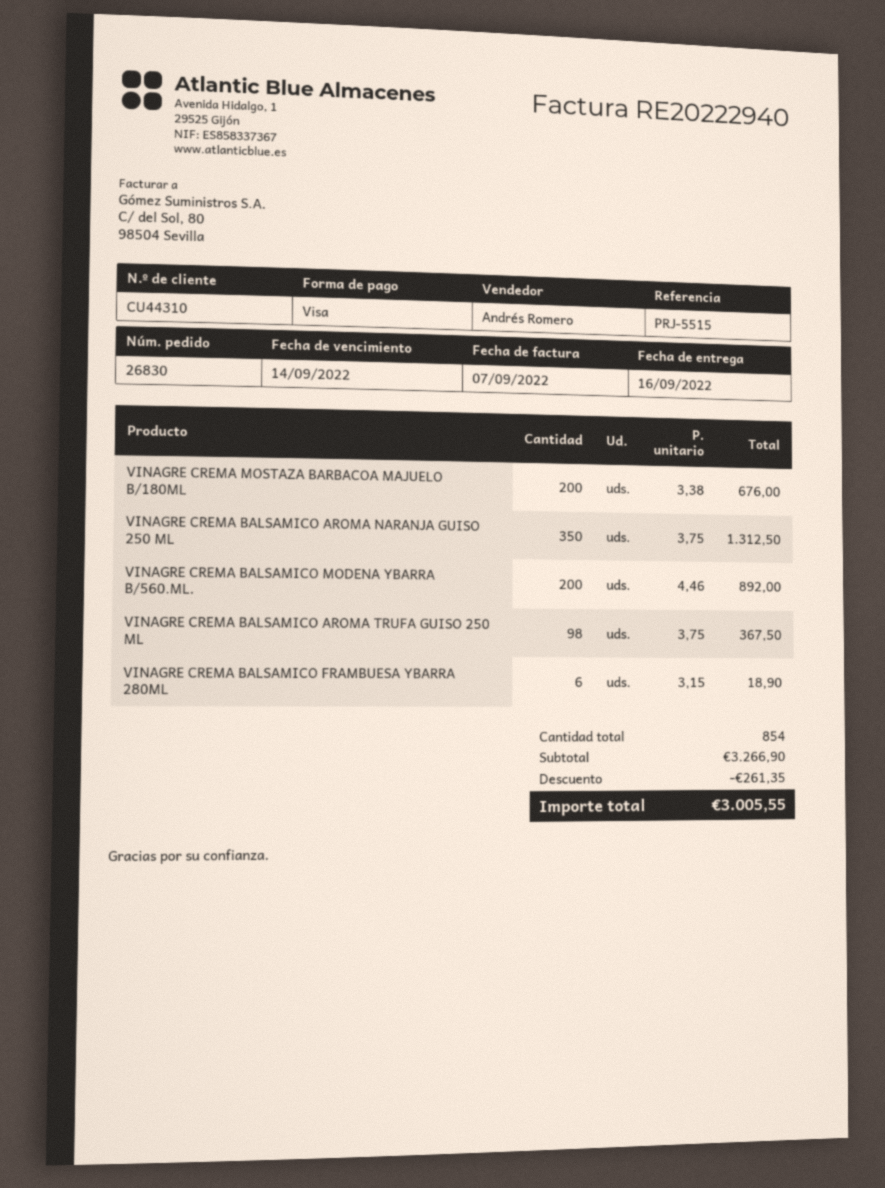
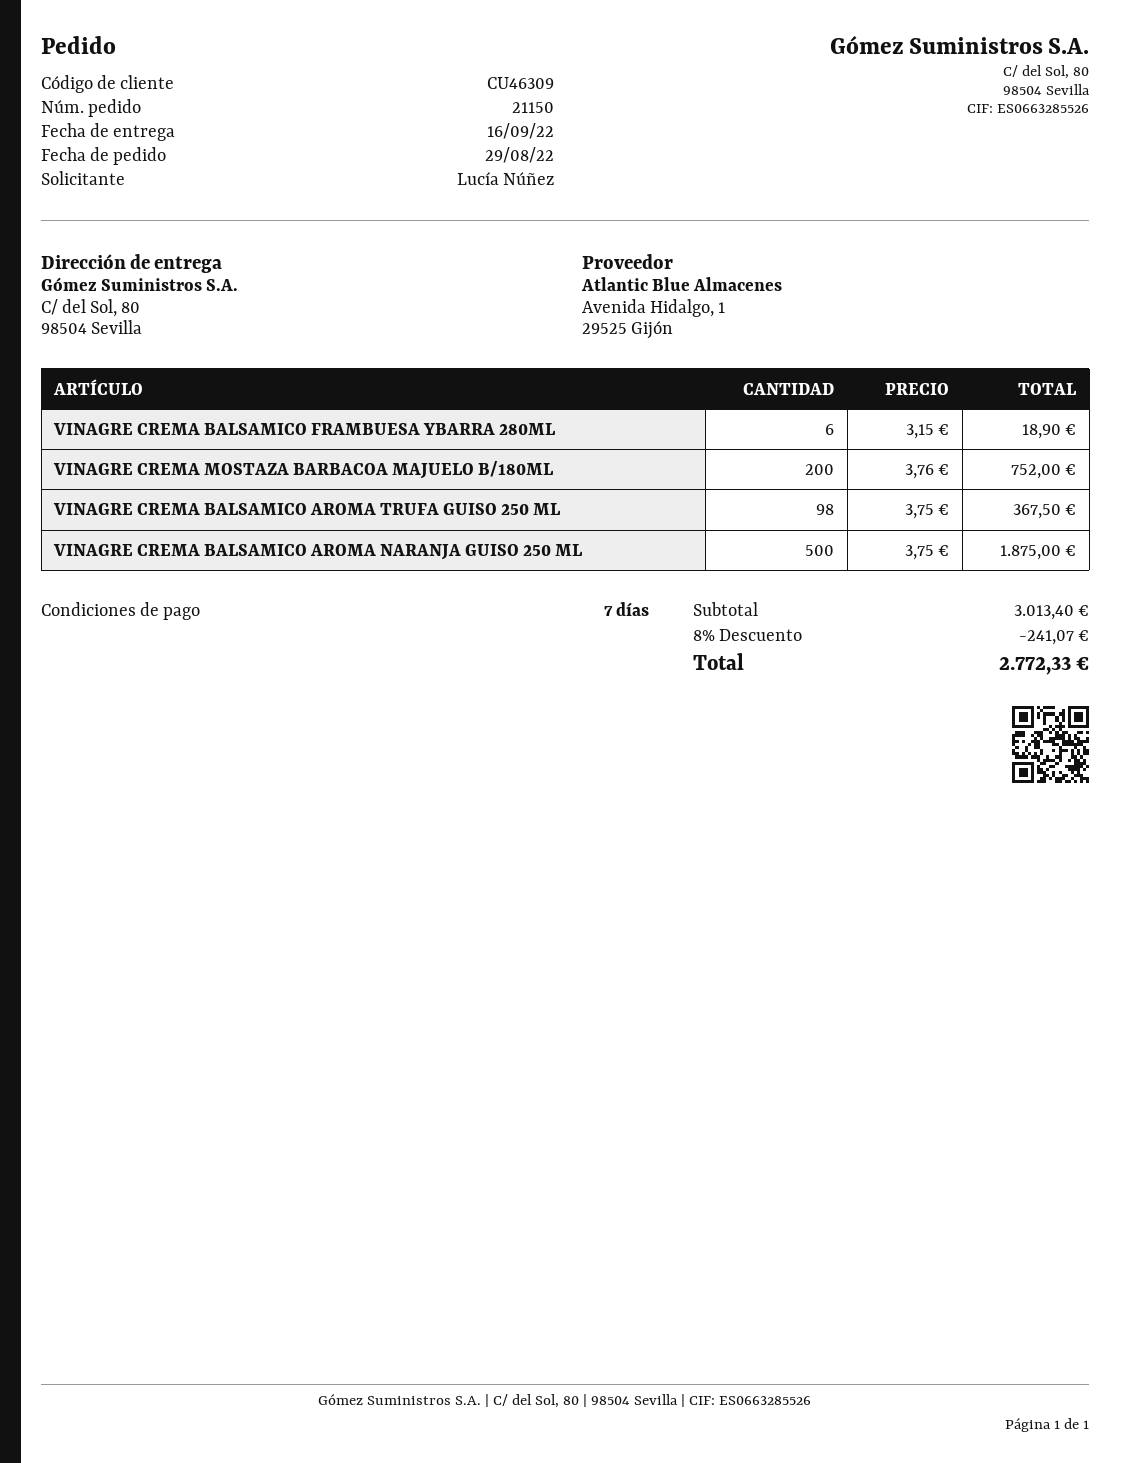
order number: 26830 -> 21150
customer number: CU44310 -> CU46309
VINAGRE CREMA MOSTAZA BARBACOA MAJUELO B/180ML: 200 x 3.38 = 676.00 -> 200 x 3.76 = 752.00
VINAGRE CREMA BALSAMICO AROMA NARANJA GUISO 250 ML: 350 x 3.75 = 1312.50 -> 500 x 3.75 = 1875.00
VINAGRE CREMA BALSAMICO MODENA YBARRA B/560.ML.: 200 x 4.46 = 892.00 -> none
subtotal: 3266.90 -> 3013.40
discount: 261.35 -> 241.07
total: 3005.55 -> 2772.33

